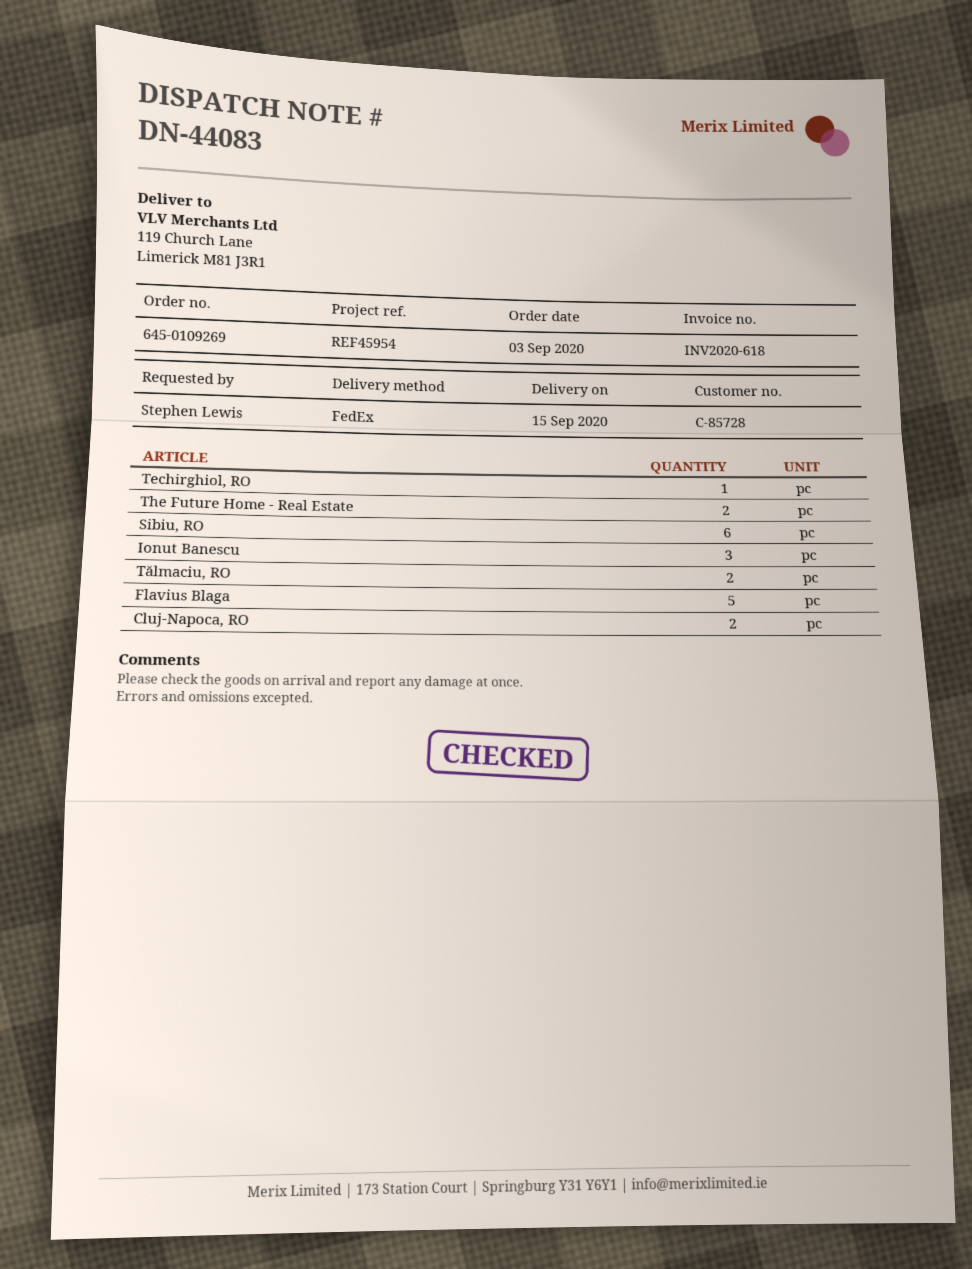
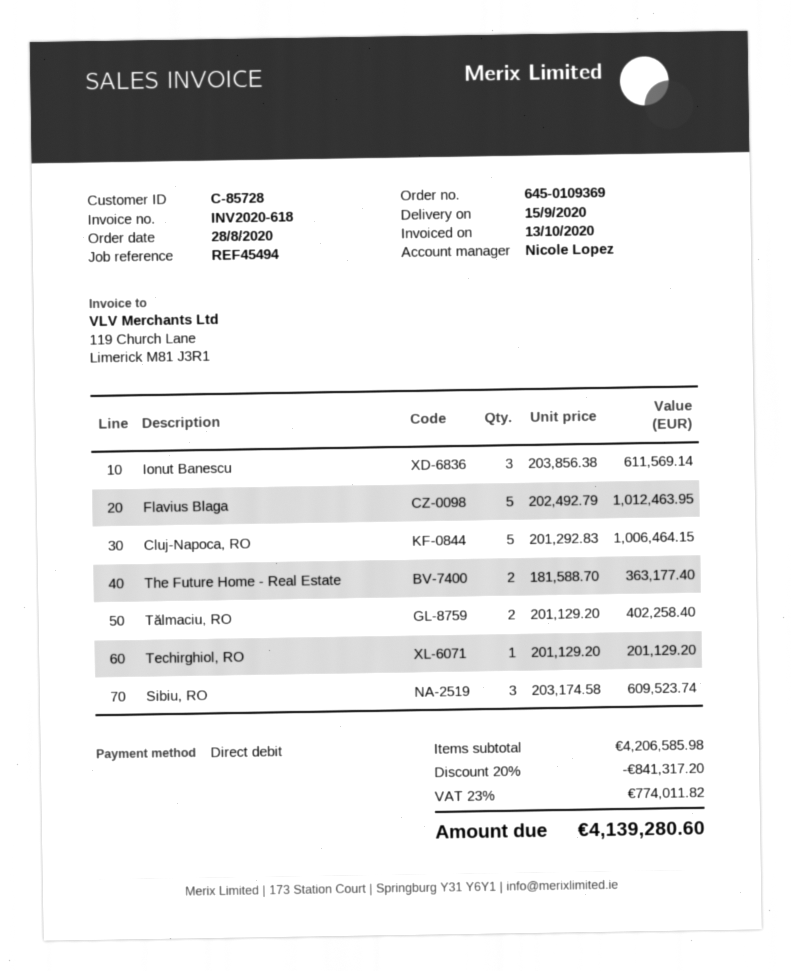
order number: 645-0109269 -> 645-0109369
order date: 2020-09-03 -> 2020-08-28
reference: REF45954 -> REF45494
Sibiu, RO: 6 -> 3
Cluj-Napoca, RO: 2 -> 5

